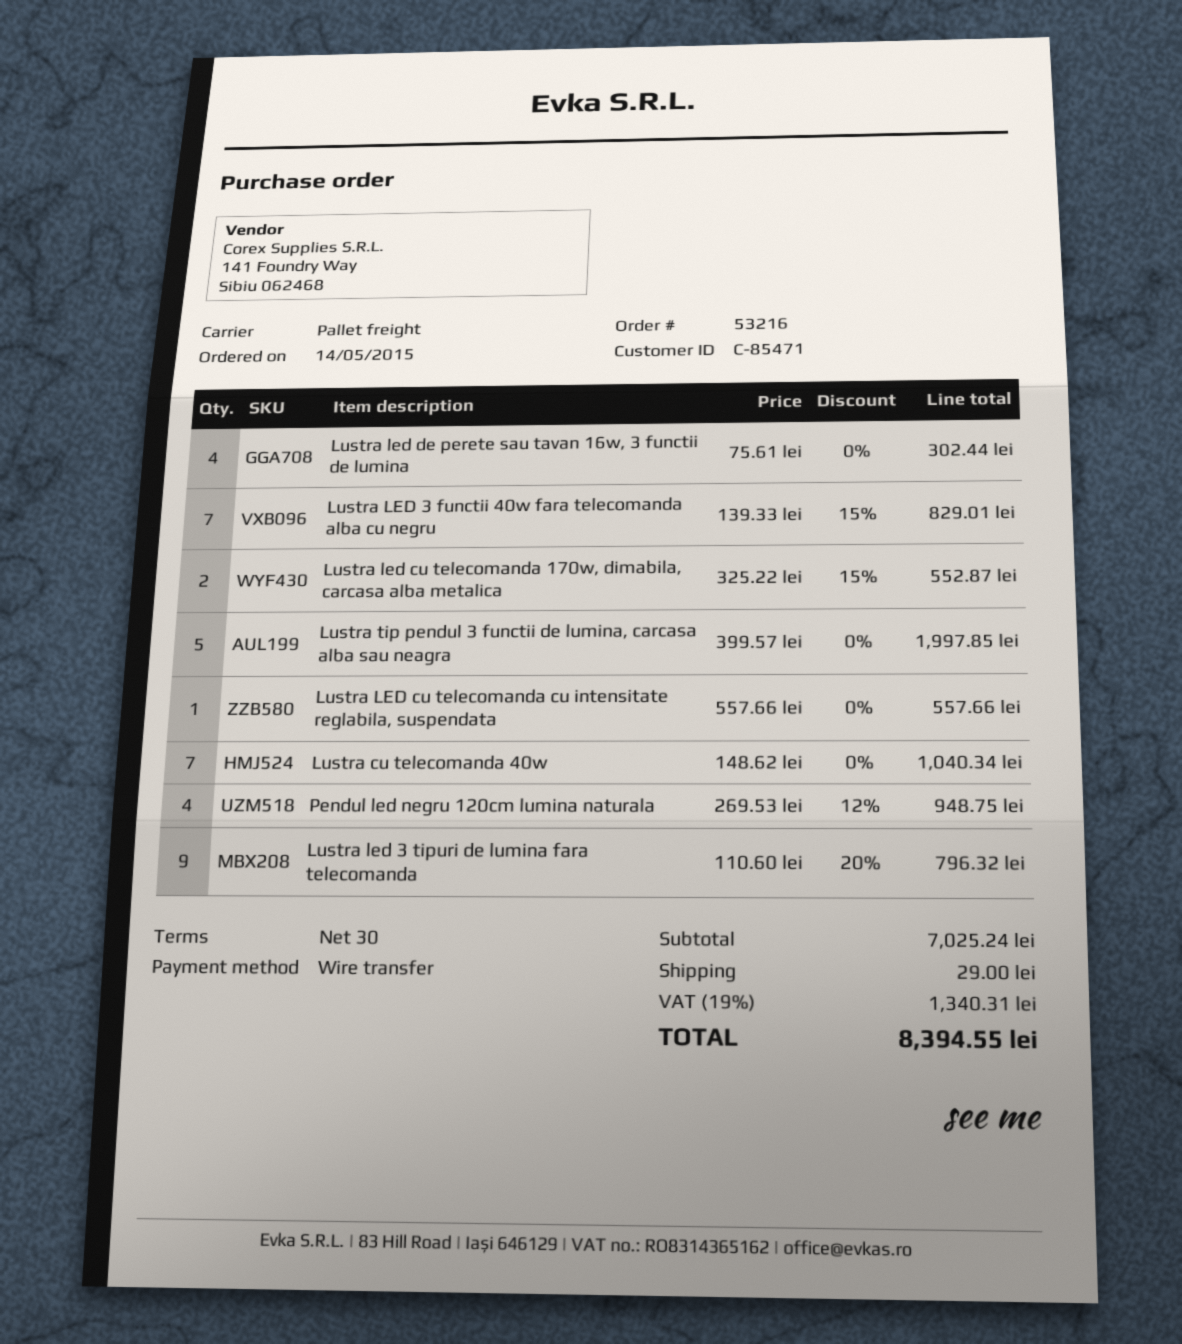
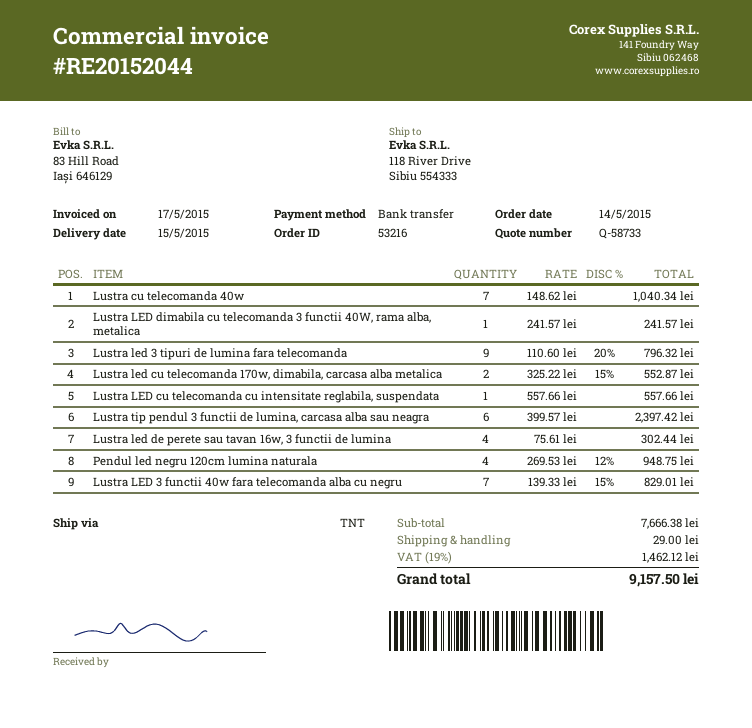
shipping method: pallet freight -> TNT
Lustra tip pendul 3 functii de lumina, carcasa alba sau neagra: 5 x 399.57 = 1997.85 -> 6 x 399.57 = 2397.42
Lustra LED dimabila cu telecomanda 3 functii 40W, rama alba, metalica: none -> 1 x 241.57 = 241.57
subtotal: 7025.24 -> 7666.38
tax: 19% = 1340.31 -> 19% = 1462.12
total: 8394.55 -> 9157.50

